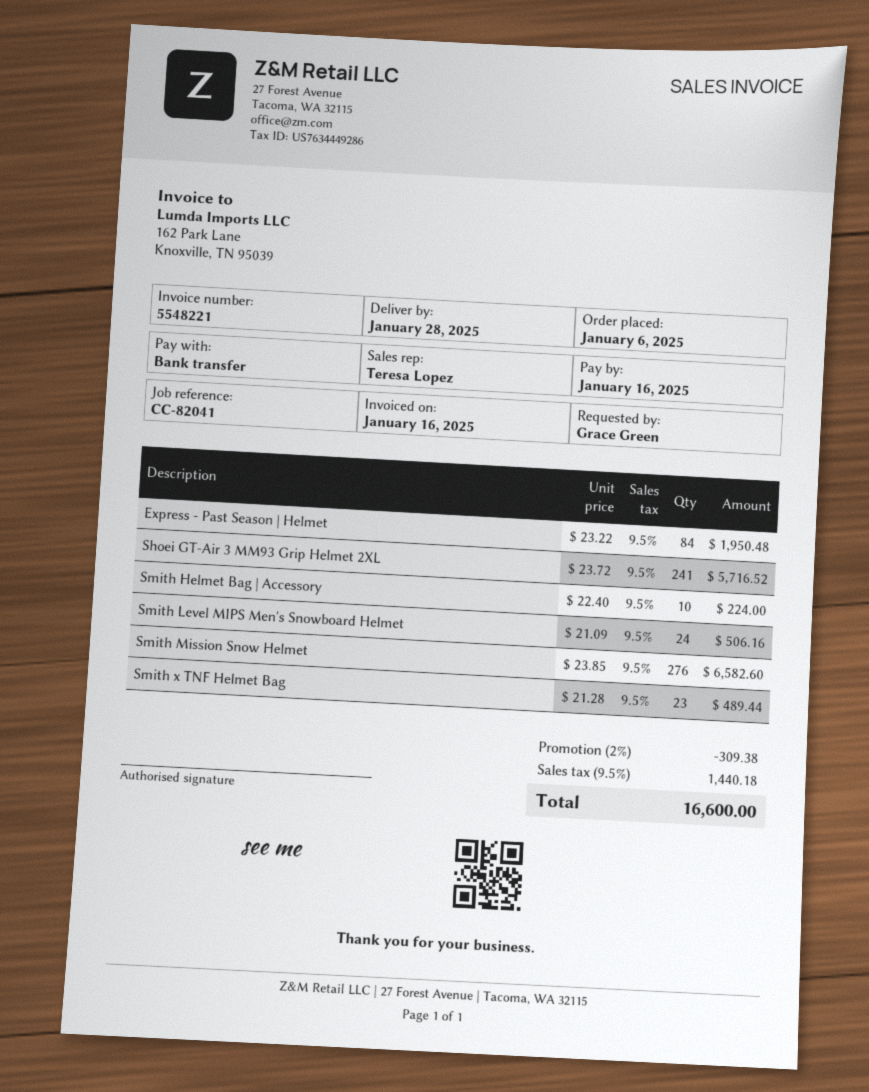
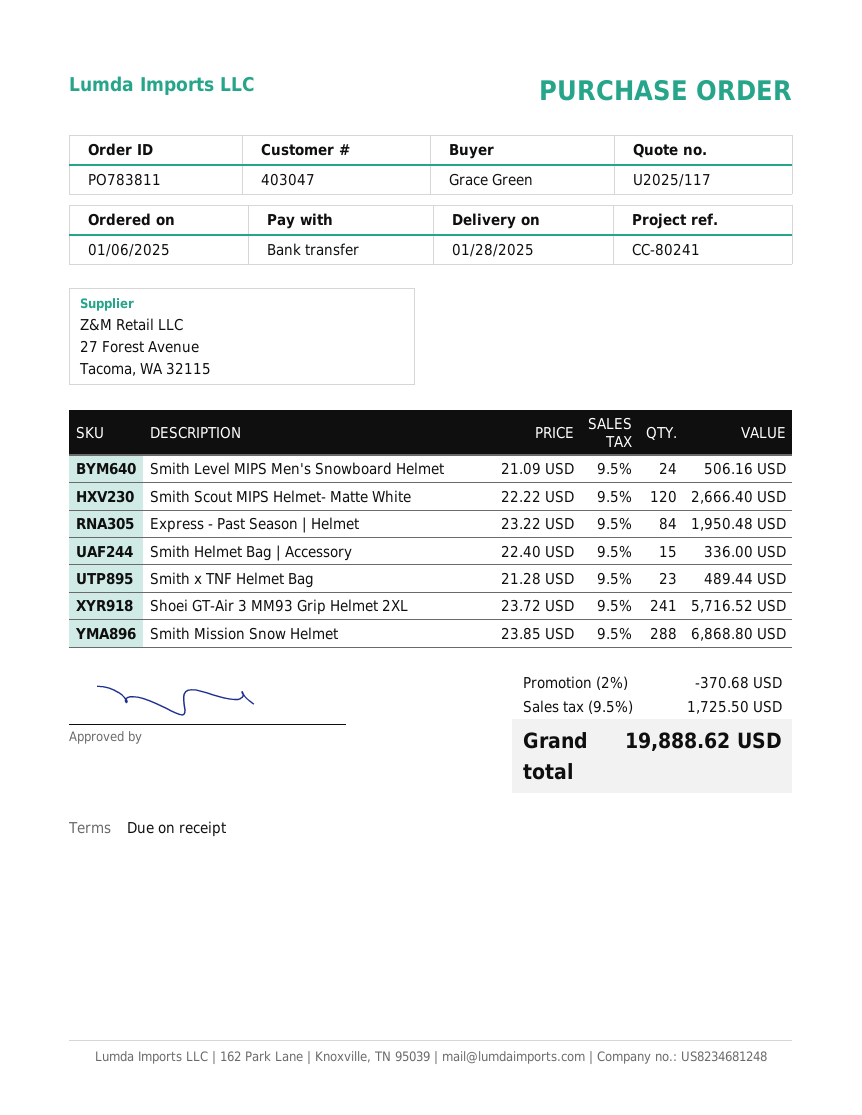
reference: CC-82041 -> CC-80241
Smith Helmet Bag | Accessory: 10 x 22.40 = 224.00 -> 15 x 22.40 = 336.00
Smith Mission Snow Helmet: 276 x 23.85 = 6582.60 -> 288 x 23.85 = 6868.80
Smith Scout MIPS Helmet- Matte White: none -> 120 x 22.22 = 2666.40
discount: 2% = 309.38 -> 2% = 370.68
tax: 9.5% = 1440.18 -> 9.5% = 1725.50
total: 16600.00 -> 19888.62

